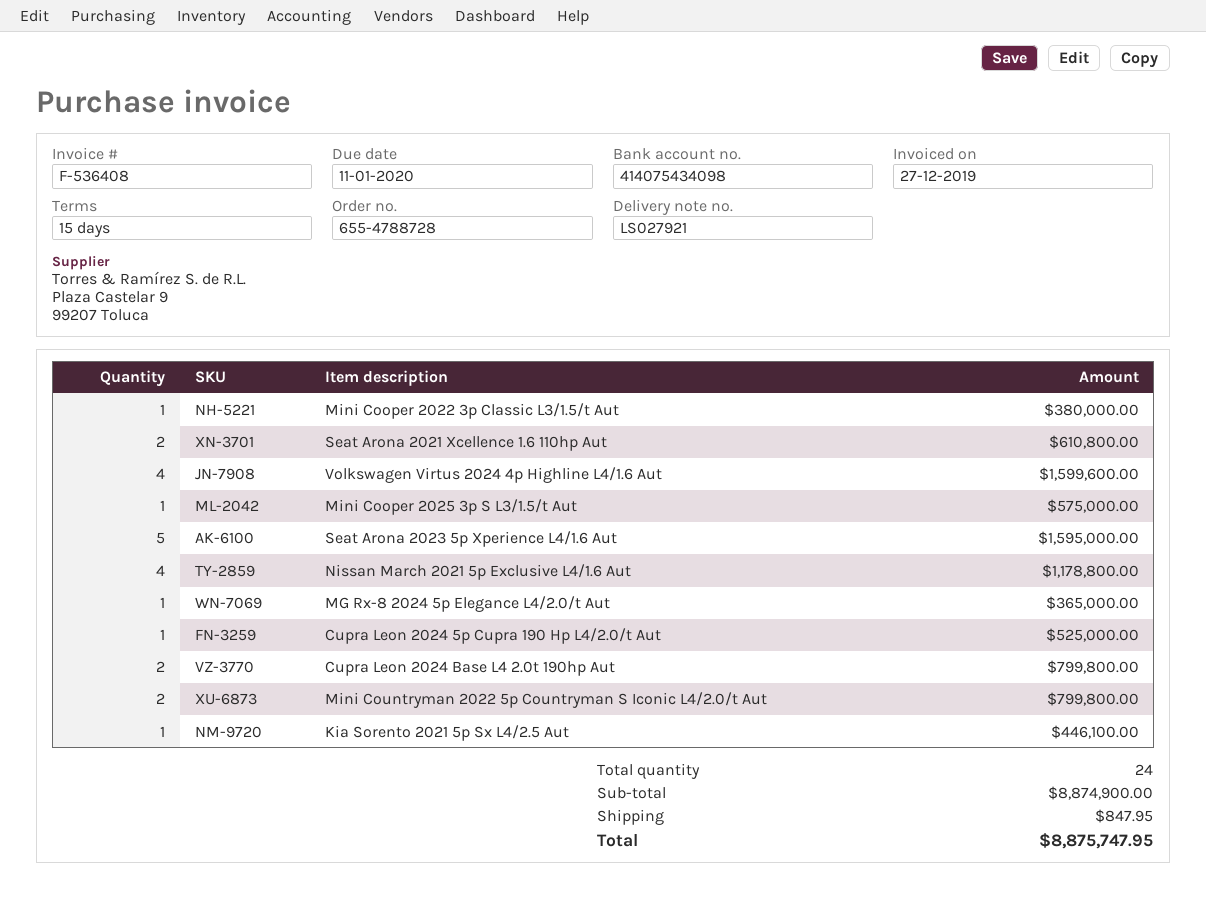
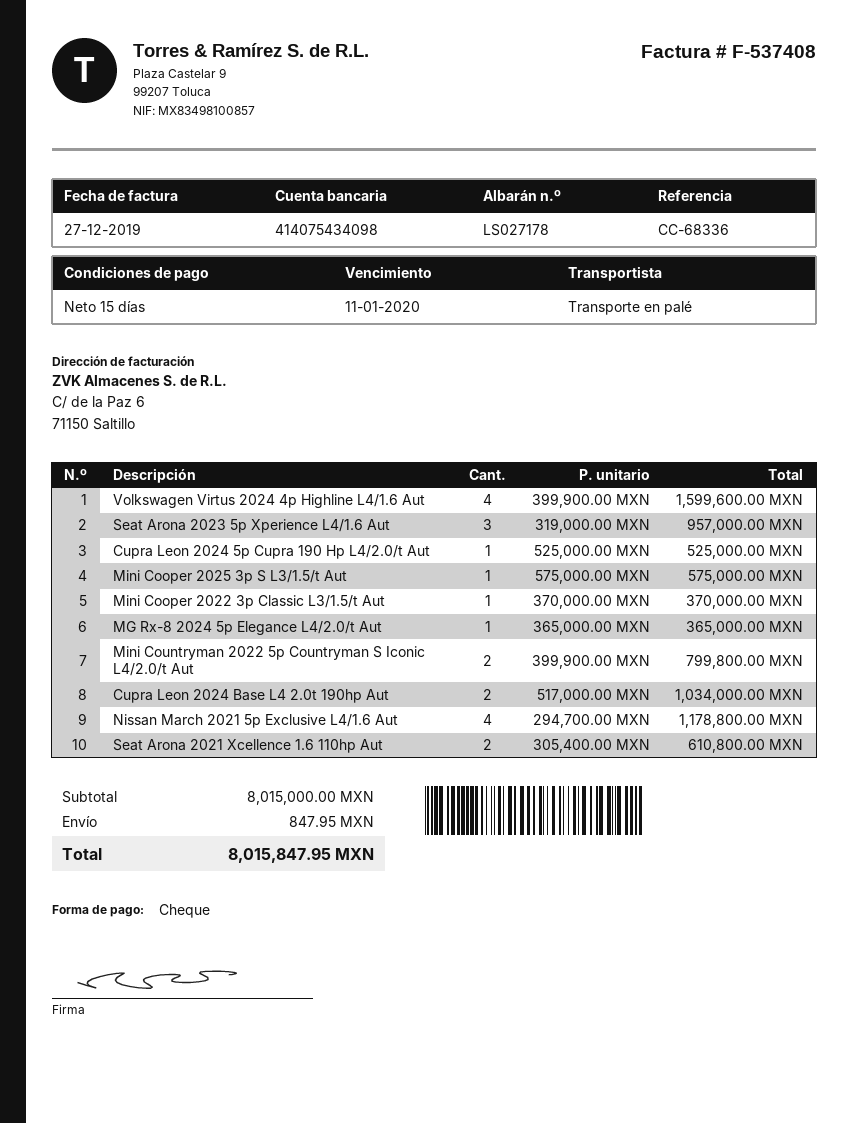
delivery note number: LS027921 -> LS027178
invoice number: F-536408 -> F-537408
Mini Cooper 2022 3p Classic L3/1.5/t Aut: 1 for 380000.00 -> 1 for 370000.00
Seat Arona 2023 5p Xperience L4/1.6 Aut: 5 for 1595000.00 -> 3 for 957000.00
Cupra Leon 2024 Base L4 2.0t 190hp Aut: 2 for 799800.00 -> 2 for 1034000.00
Kia Sorento 2021 5p Sx L4/2.5 Aut: 1 for 446100.00 -> none
subtotal: 8874900.00 -> 8015000.00
total: 8875747.95 -> 8015847.95

